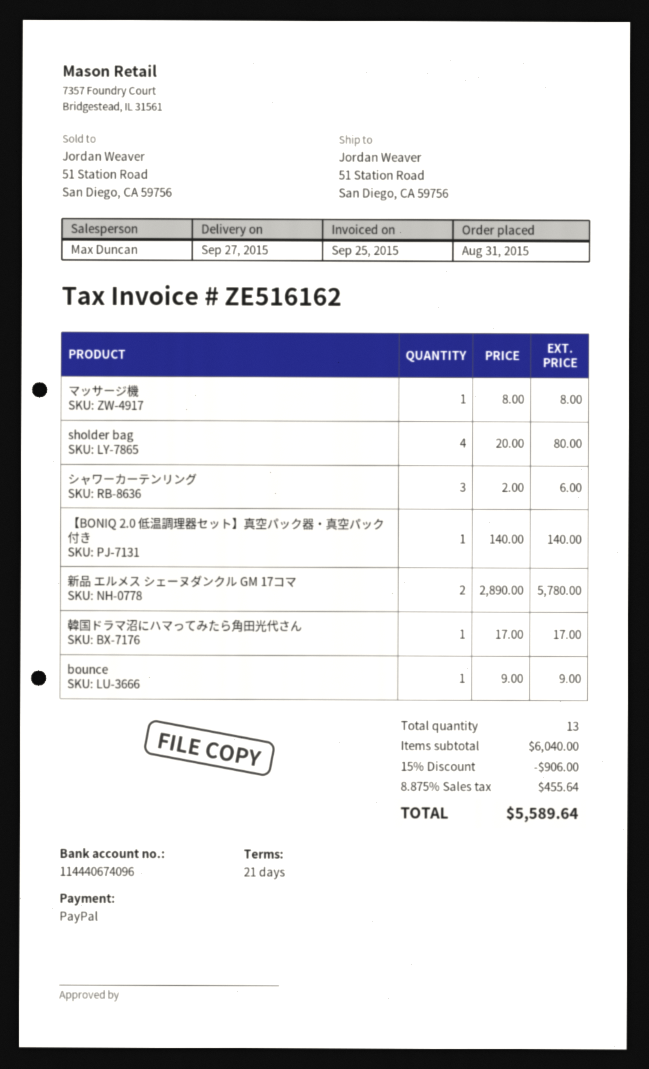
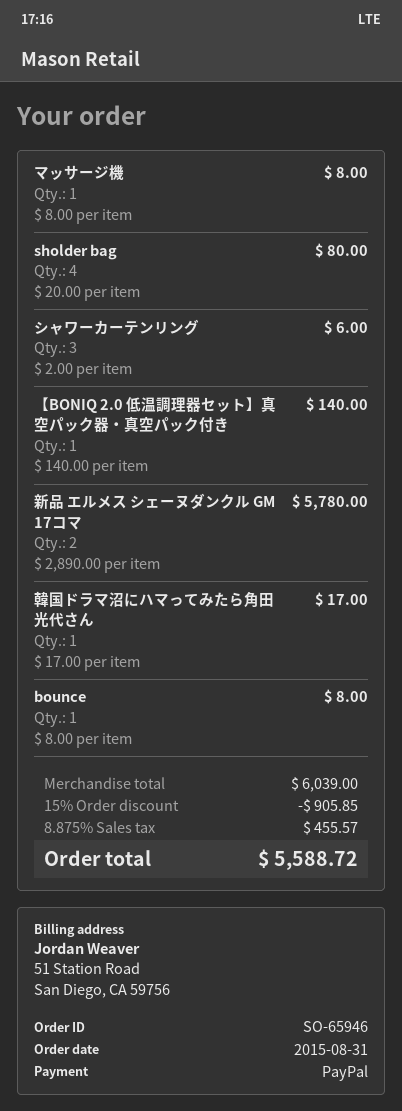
bounce: 1 x 9.00 = 9.00 -> 1 x 8.00 = 8.00
subtotal: 6040.00 -> 6039.00
discount: 15% = 906.00 -> 15% = 905.85
tax: 8.875% = 455.64 -> 8.875% = 455.57
total: 5589.64 -> 5588.72

